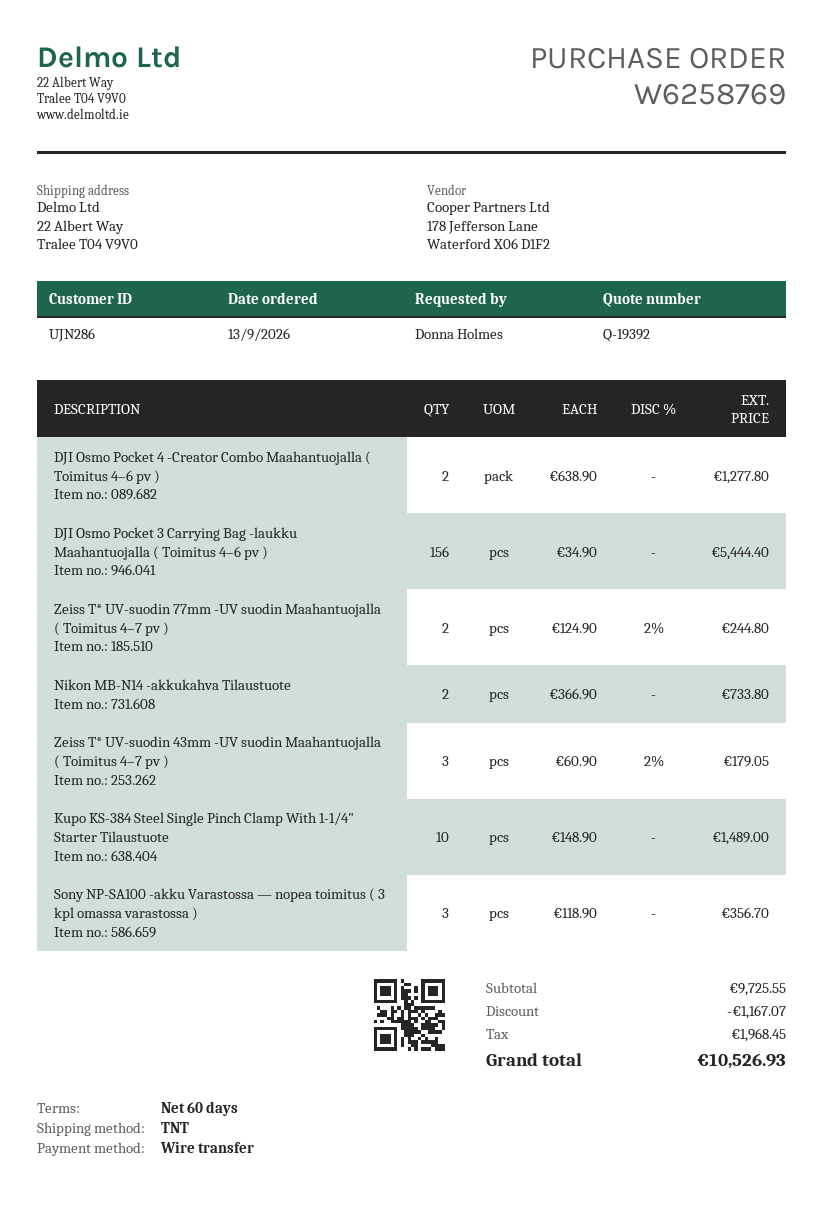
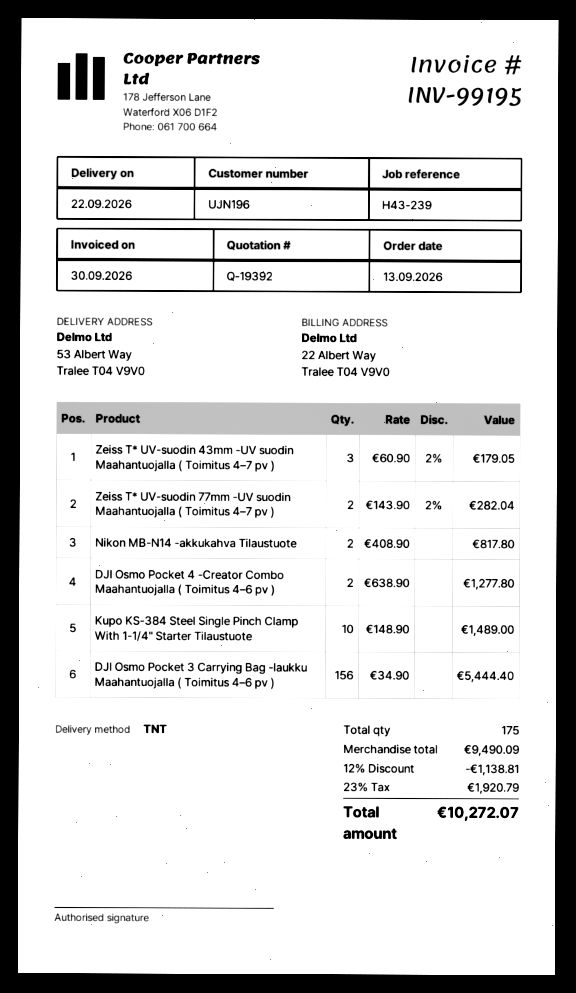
customer number: UJN286 -> UJN196
ship to: 22 Albert Way, Tralee T04 V9V0 -> 53 Albert Way, Tralee T04 V9V0
Zeiss T* UV-suodin 77mm -UV suodin Maahantuojalla ( Toimitus 4–7 pv ): 2 x 124.90 - 2% = 244.80 -> 2 x 143.90 - 2% = 282.04
Nikon MB-N14 -akkukahva Tilaustuote: 2 x 366.90 = 733.80 -> 2 x 408.90 = 817.80
Sony NP-SA100 -akku Varastossa — nopea toimitus ( 3 kpl omassa varastossa ): 3 x 118.90 = 356.70 -> none
subtotal: 9725.55 -> 9490.09
discount: 1167.07 -> 1138.81
tax: 1968.45 -> 1920.79
total: 10526.93 -> 10272.07

